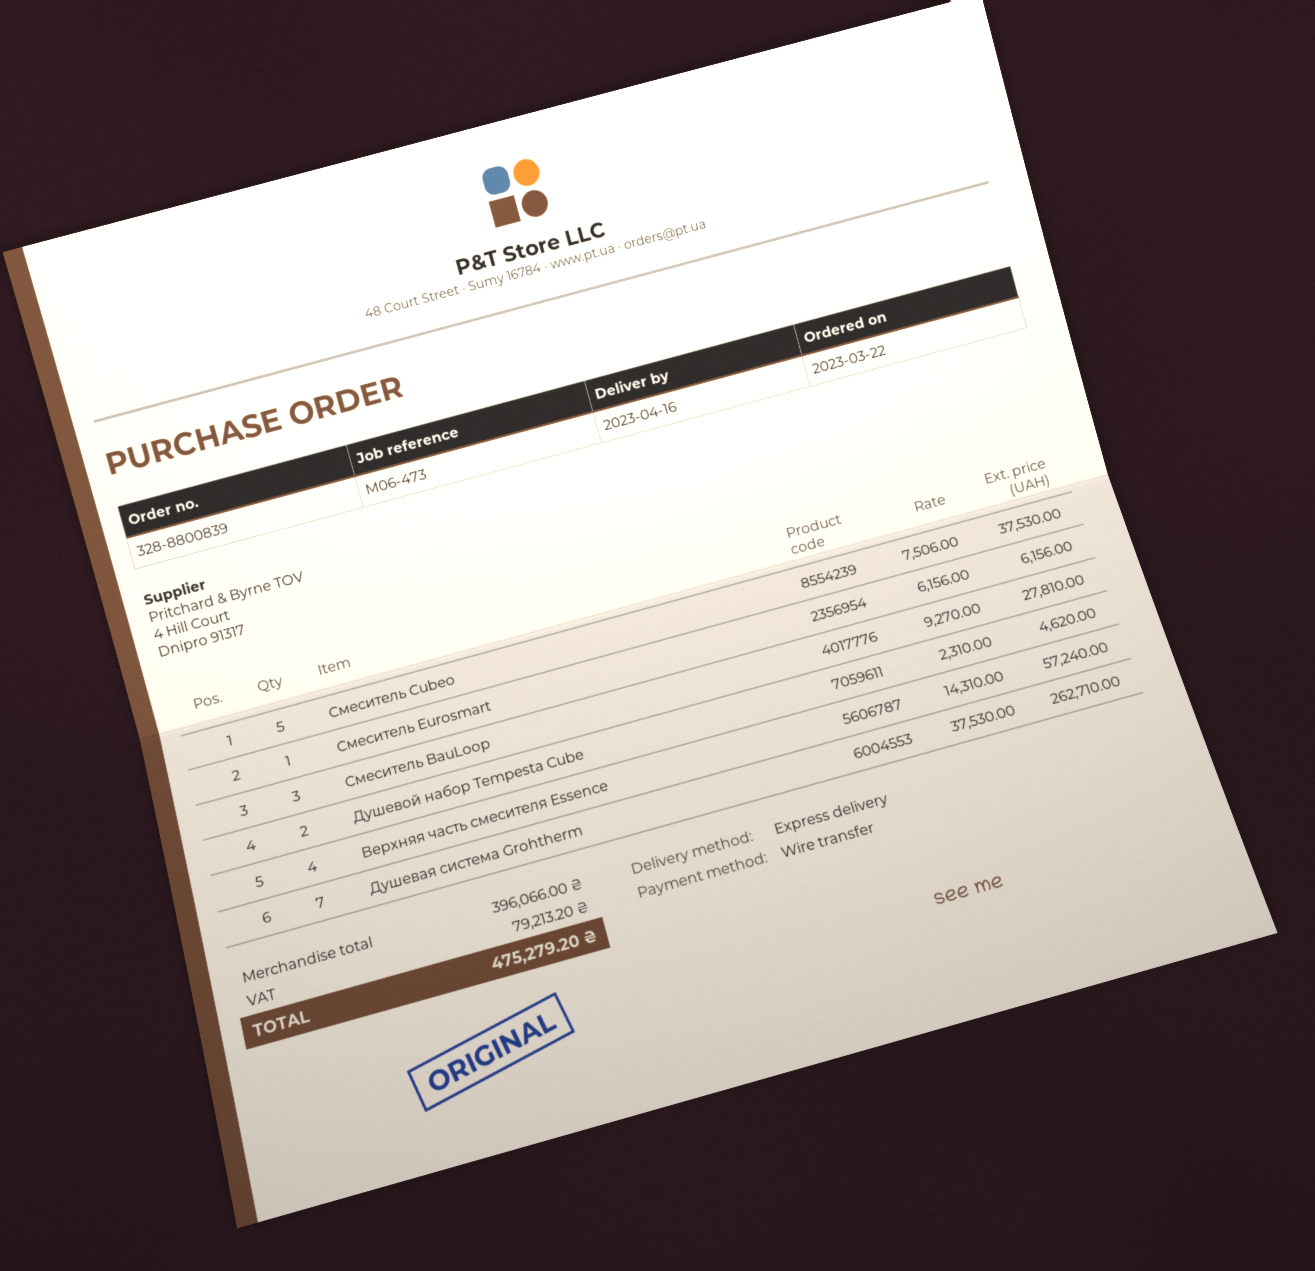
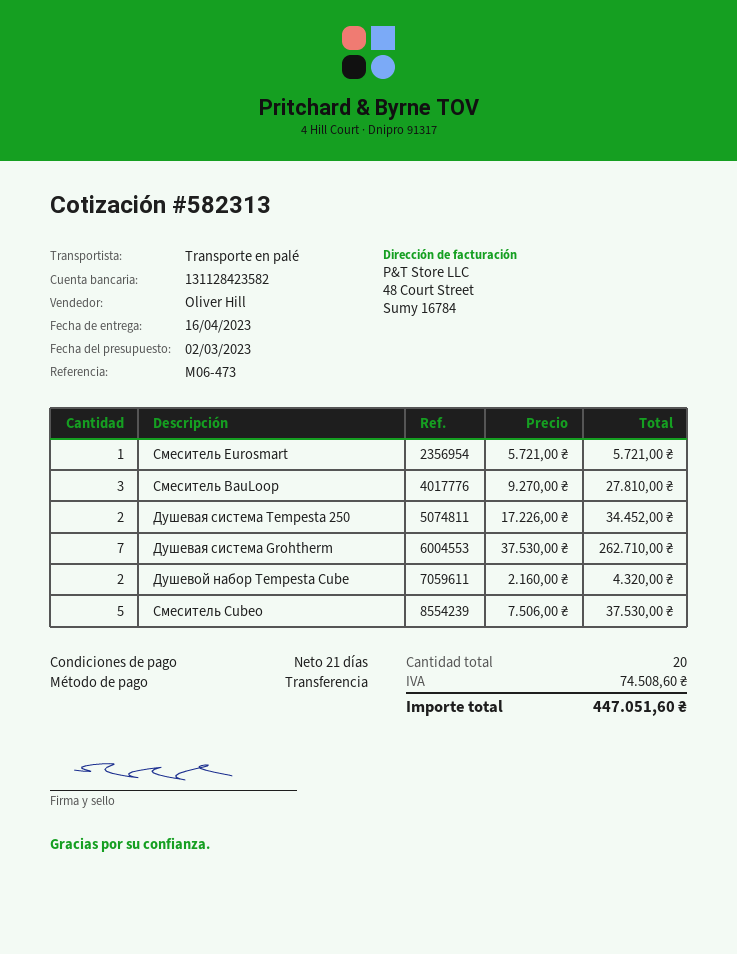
shipping method: express -> pallet freight
Смеситель Eurosmart: 1 x 6156.00 = 6156.00 -> 1 x 5721.00 = 5721.00
Душевой набор Tempesta Cube: 2 x 2310.00 = 4620.00 -> 2 x 2160.00 = 4320.00
Верхняя часть смесителя Essence: 4 x 14310.00 = 57240.00 -> none
Душевая система Tempesta 250: none -> 2 x 17226.00 = 34452.00
tax: 79213.20 -> 74508.60
total: 475279.20 -> 447051.60

